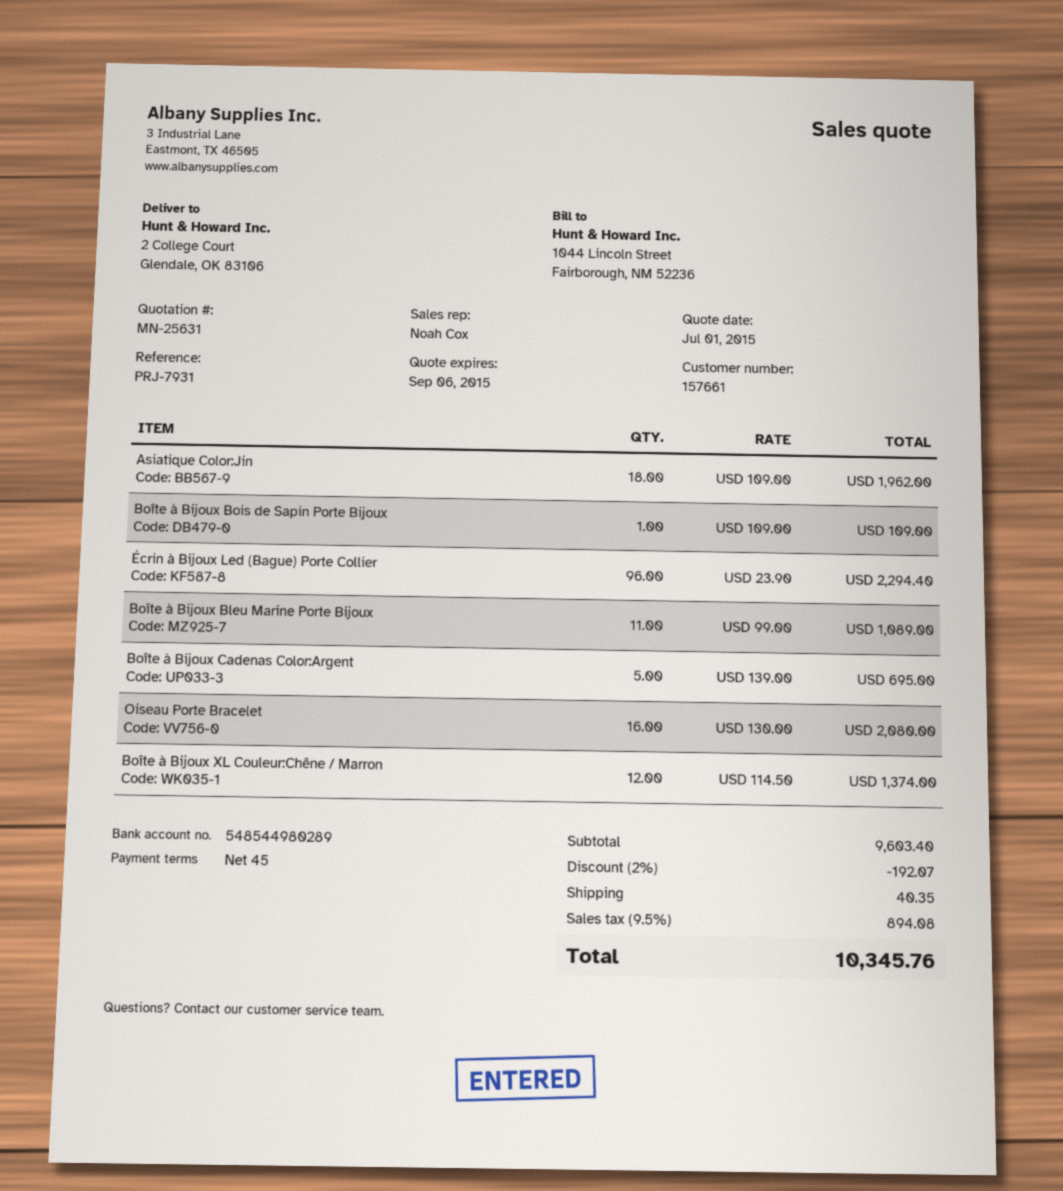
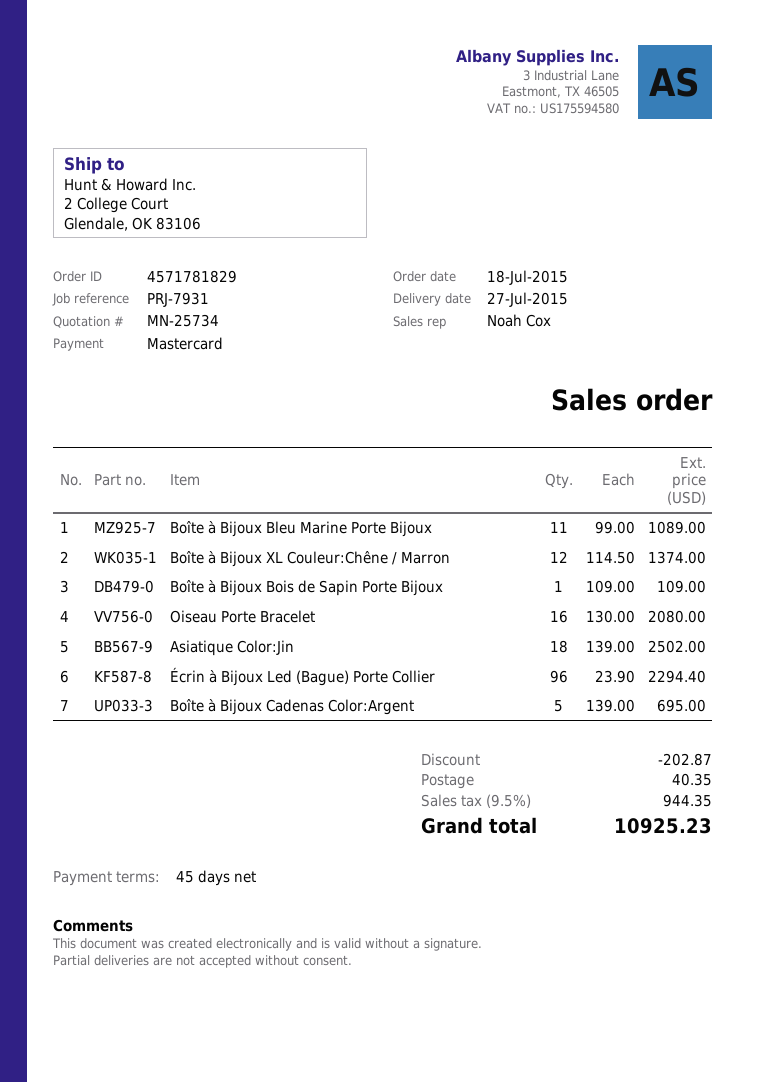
quote number: MN-25631 -> MN-25734
Asiatique Color:Jin: 18 x 109.00 = 1962.00 -> 18 x 139.00 = 2502.00
discount: 192.07 -> 202.87
tax: 9.5% = 894.08 -> 9.5% = 944.35
total: 10345.76 -> 10925.23

